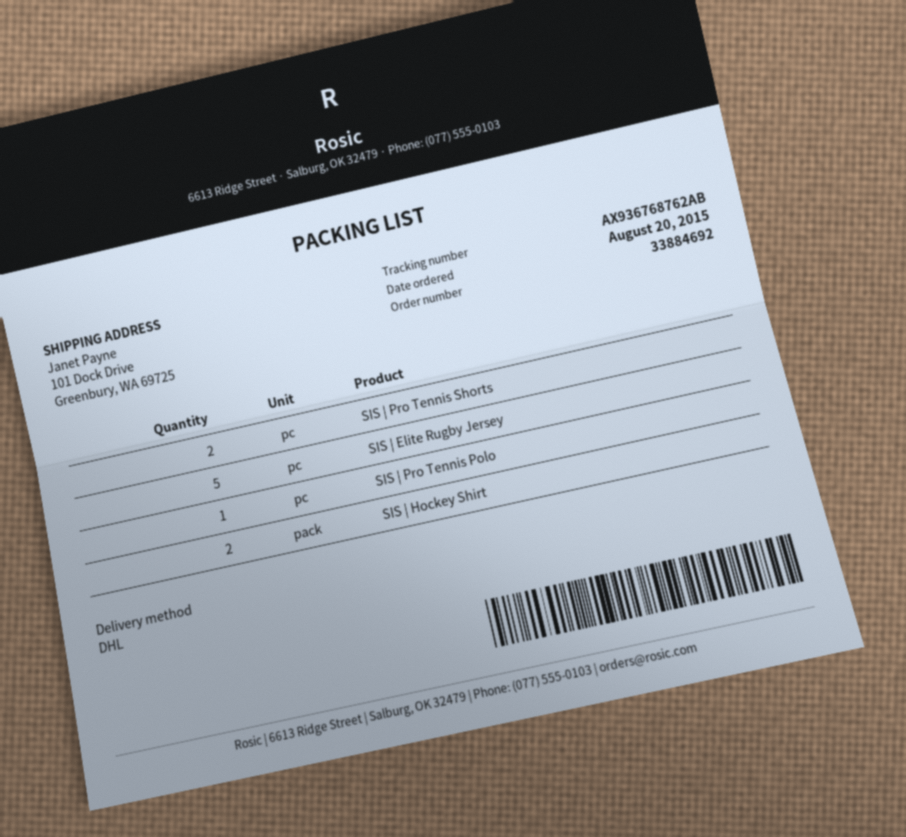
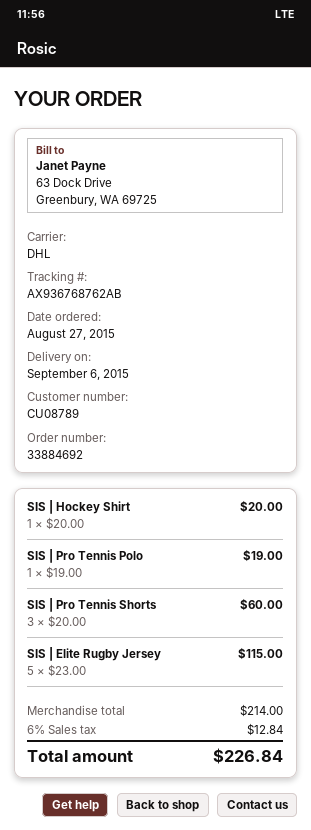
order date: 2015-08-20 -> 2015-08-27
SIS | Pro Tennis Shorts: 2 -> 3
SIS | Hockey Shirt: 2 -> 1

